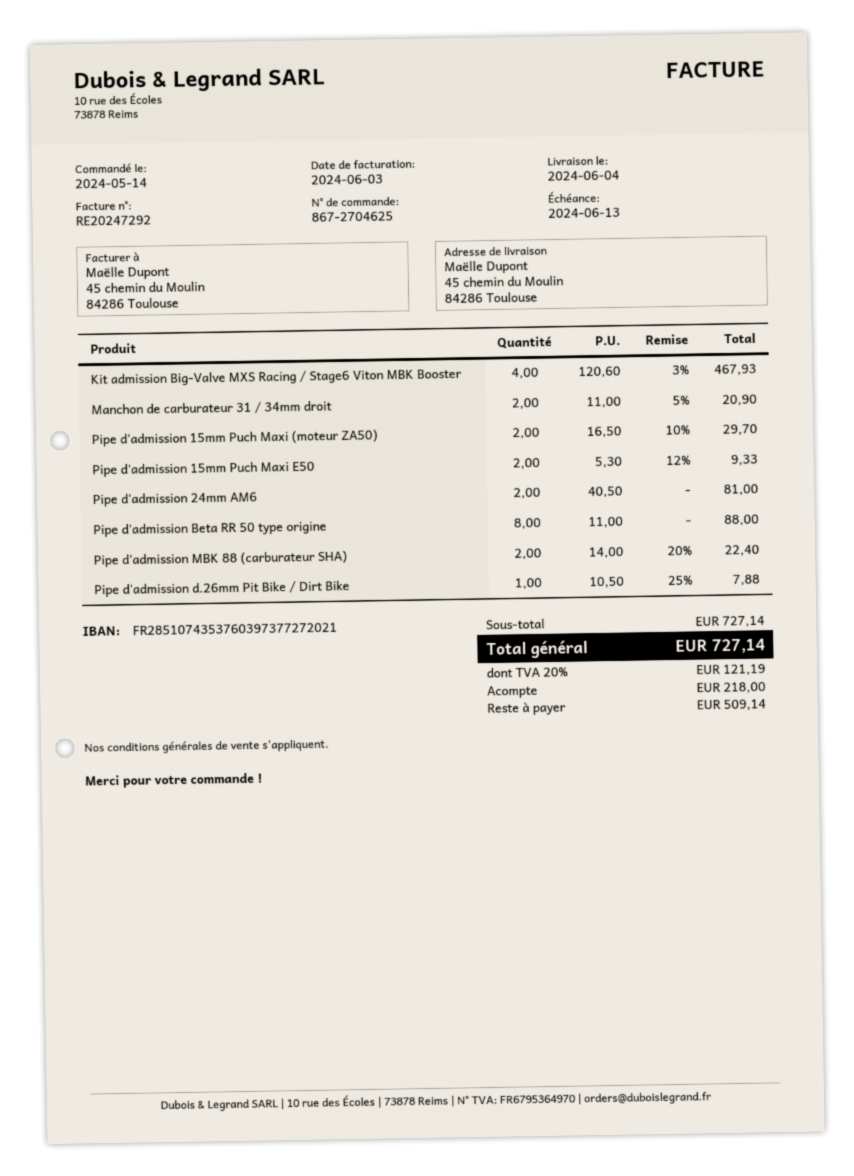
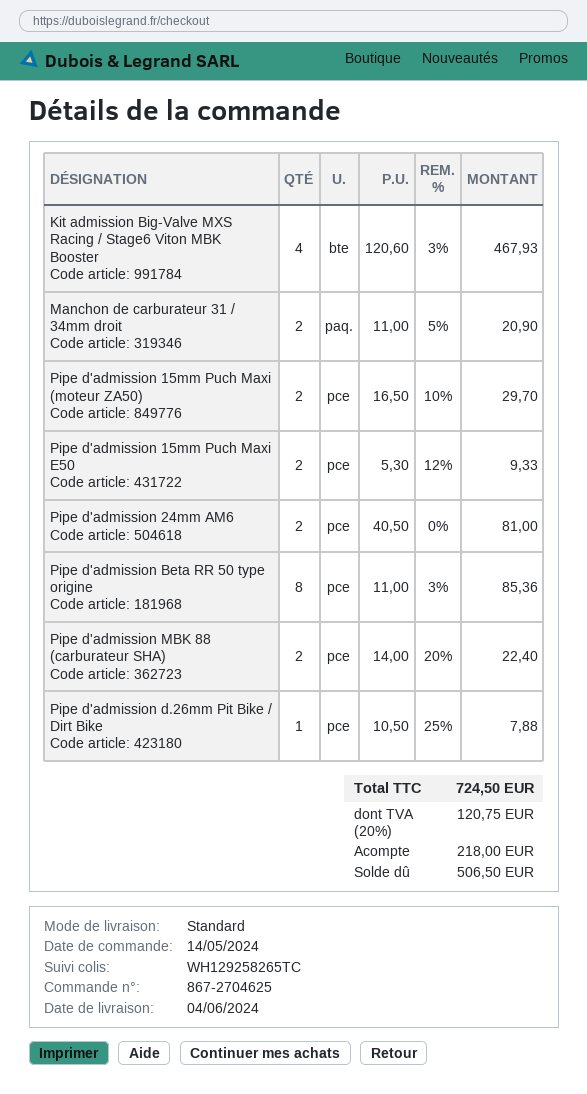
Pipe d'admission Beta RR 50 type origine: 8 x 11.00 = 88.00 -> 8 x 11.00 - 3% = 85.36
tax: 20% = 121.19 -> 20% = 120.75
total: 727.14 -> 724.50
balance: 509.14 -> 506.50

